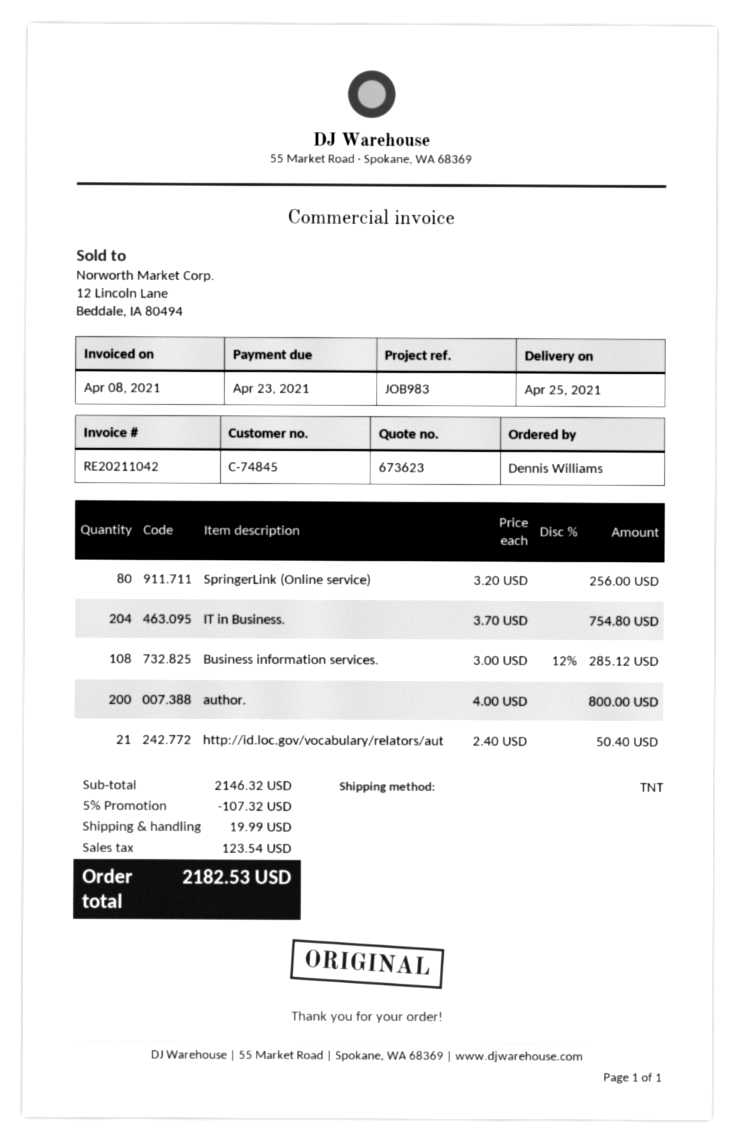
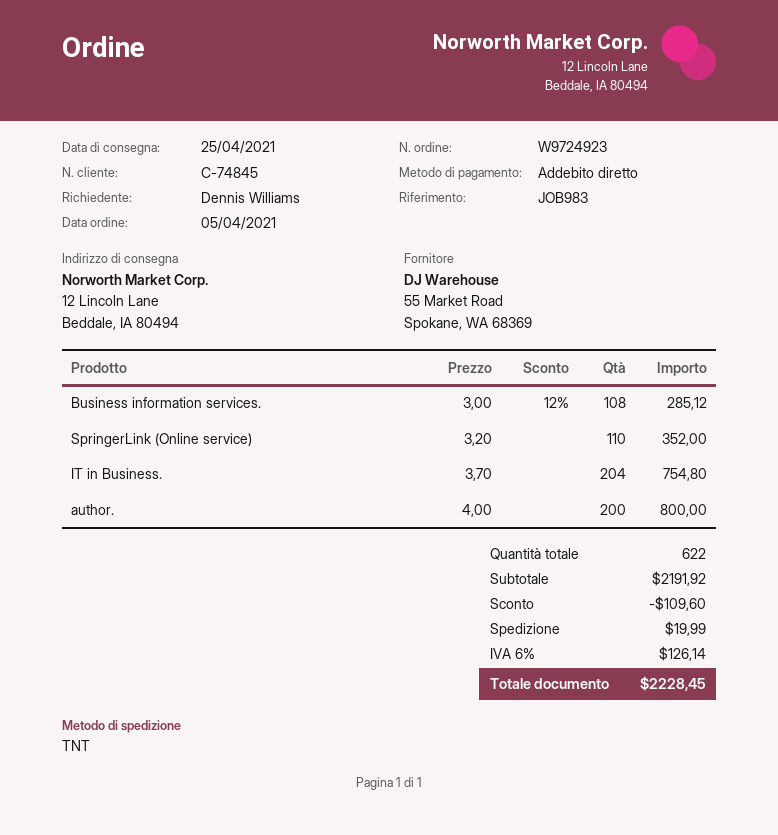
SpringerLink (Online service): 80 x 3.20 = 256.00 -> 110 x 3.20 = 352.00
http://id.loc.gov/vocabulary/relators/aut: 21 x 2.40 = 50.40 -> none
subtotal: 2146.32 -> 2191.92
discount: 107.32 -> 109.60
tax: 123.54 -> 126.14
total: 2182.53 -> 2228.45

